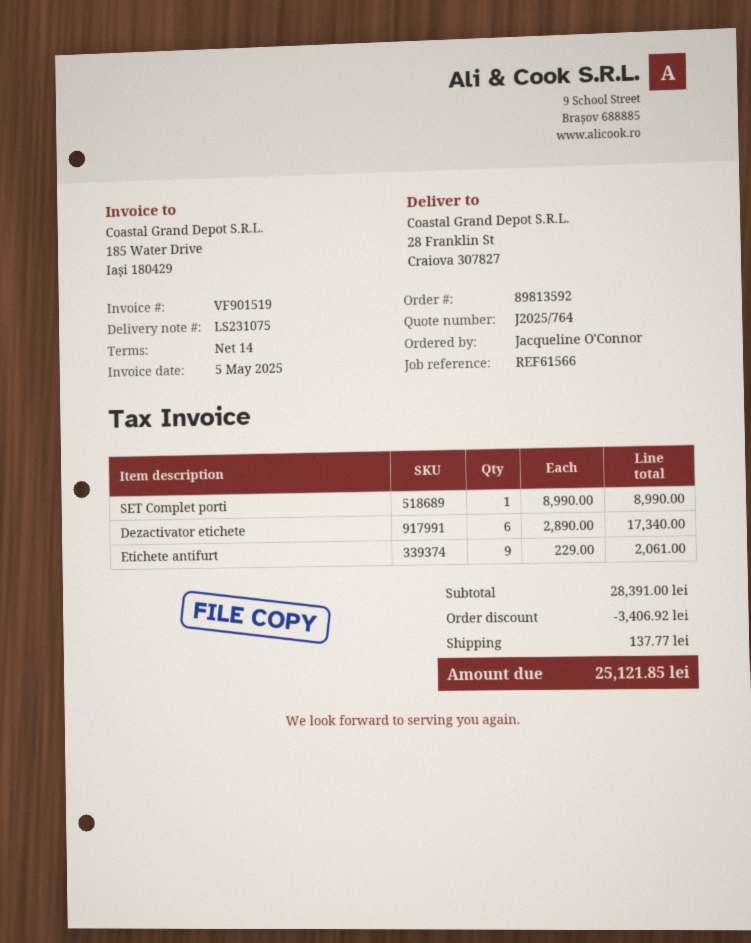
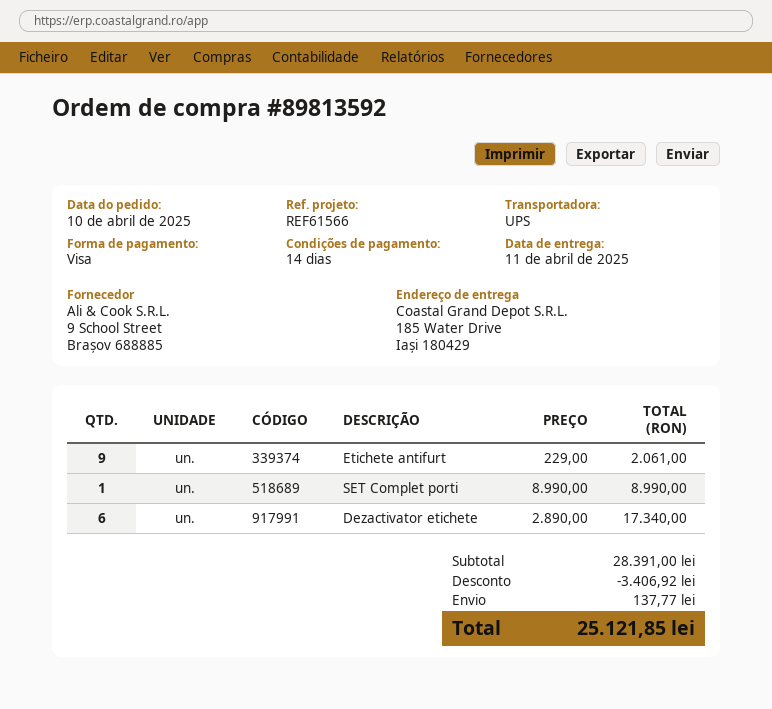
ship to: 28 Franklin St, Craiova 307827 -> 185 Water Drive, Iași 180429

